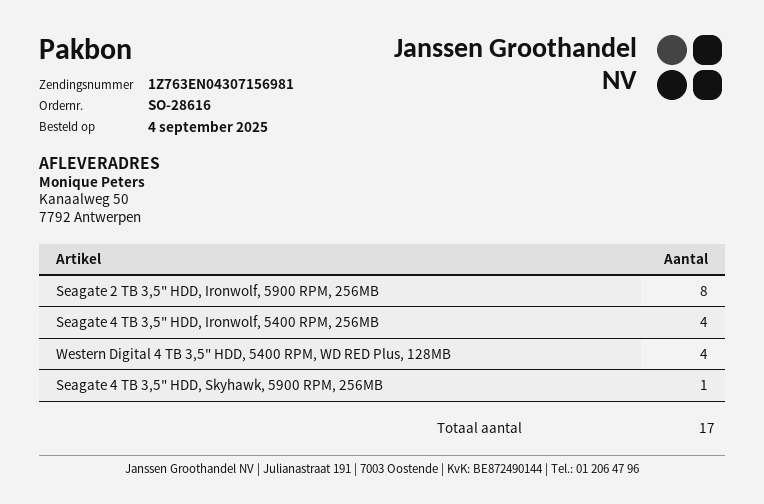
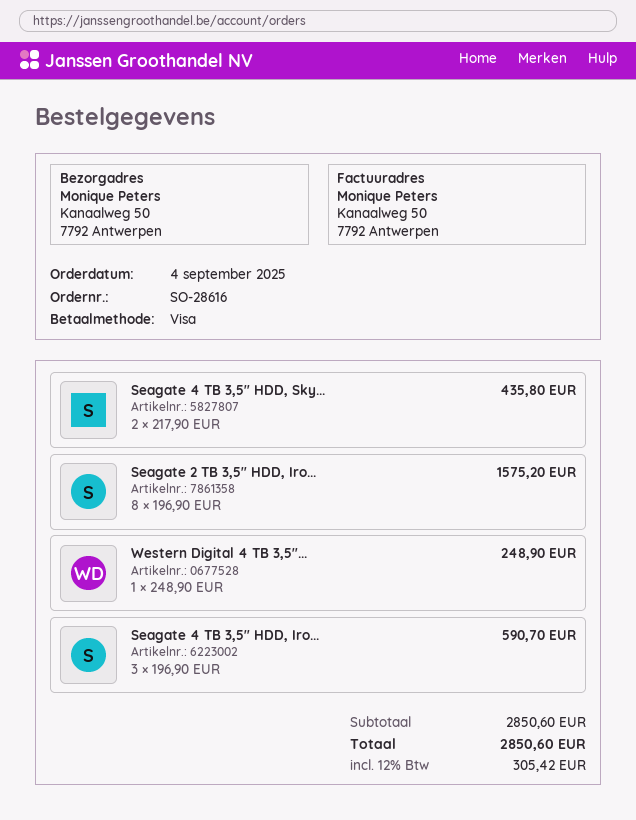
Seagate 4 TB 3,5" HDD, Ironwolf, 5400 RPM, 256MB: 4 -> 3
Western Digital 4 TB 3,5" HDD, 5400 RPM, WD RED Plus, 128MB: 4 -> 1
Seagate 4 TB 3,5" HDD, Skyhawk, 5900 RPM, 256MB: 1 -> 2

